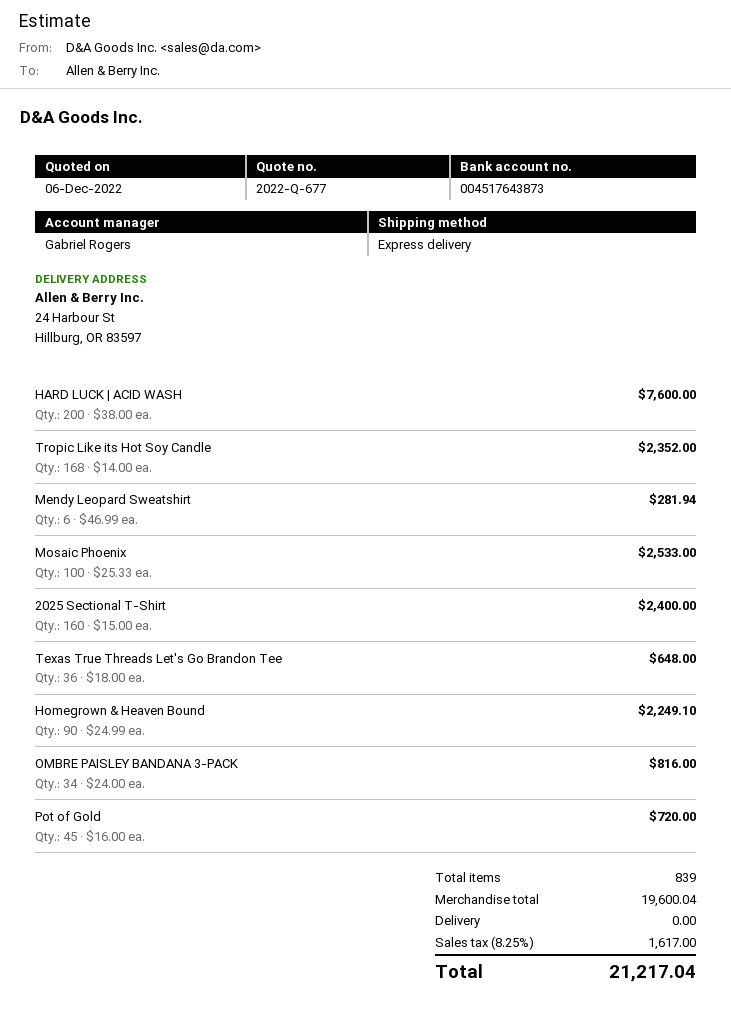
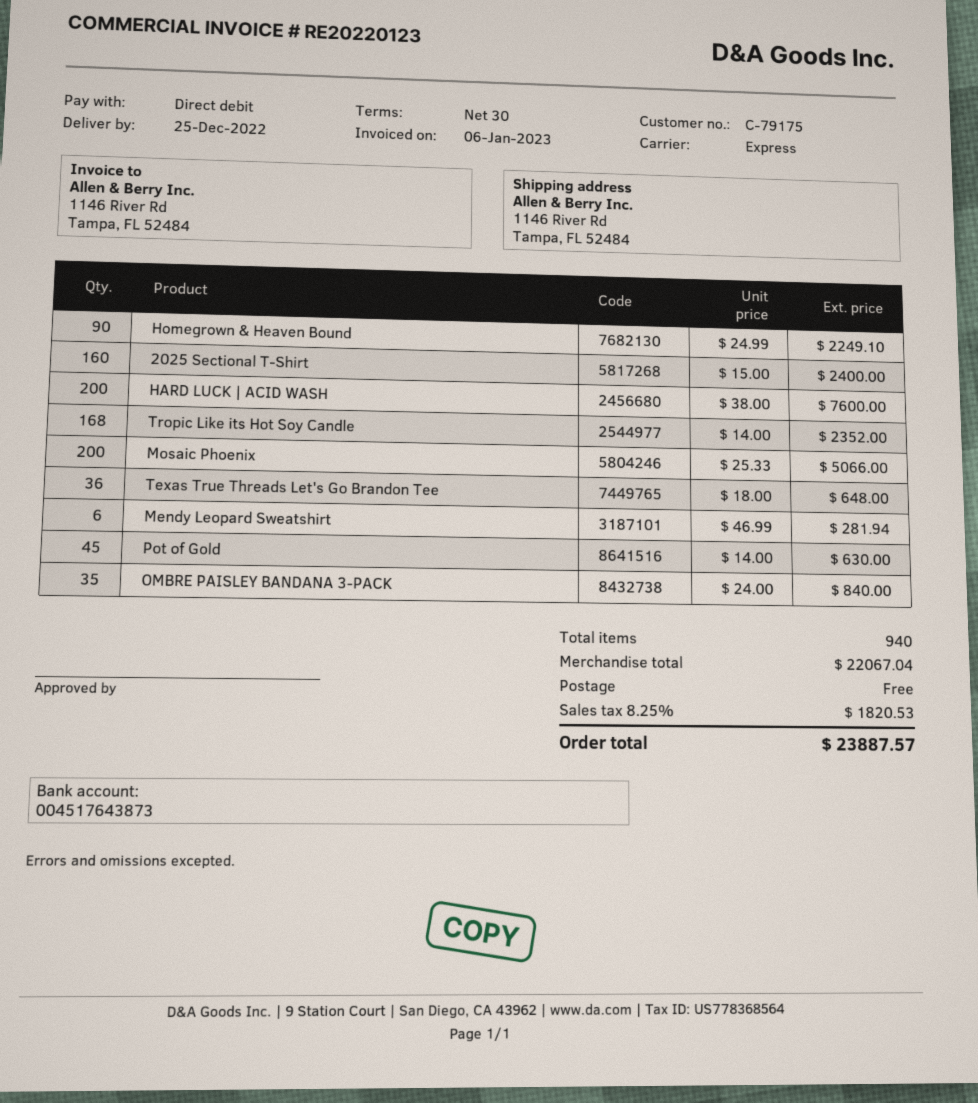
ship to: 24 Harbour St, Hillburg, OR 83597 -> 1146 River Rd, Tampa, FL 52484
Mosaic Phoenix: 100 x 25.33 = 2533.00 -> 200 x 25.33 = 5066.00
OMBRE PAISLEY BANDANA 3-PACK: 34 x 24.00 = 816.00 -> 35 x 24.00 = 840.00
Pot of Gold: 45 x 16.00 = 720.00 -> 45 x 14.00 = 630.00
total quantity: 839 -> 940
subtotal: 19600.04 -> 22067.04
tax: 8.25% = 1617.00 -> 8.25% = 1820.53
total: 21217.04 -> 23887.57

